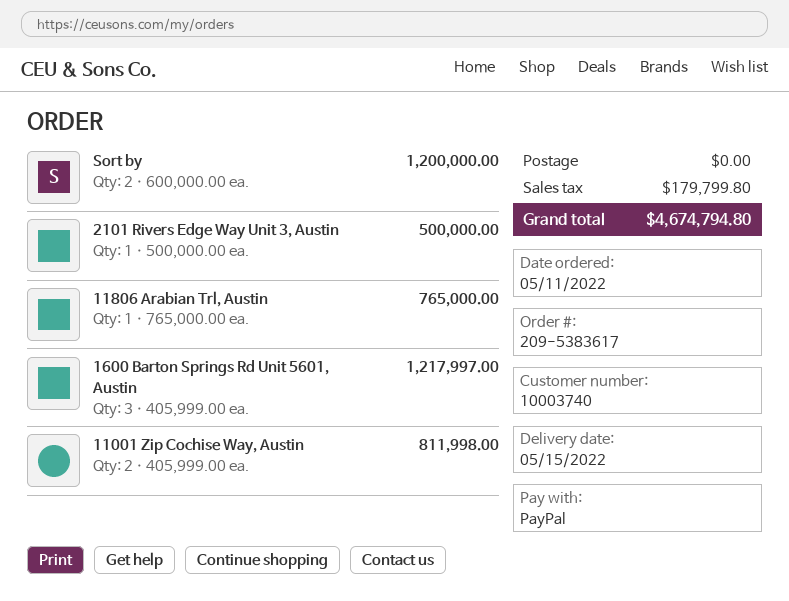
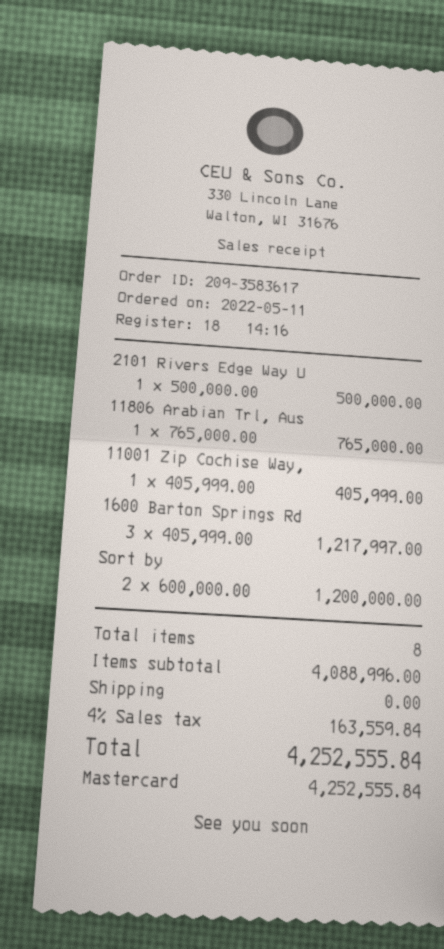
order number: 209-5383617 -> 209-3583617
payment method: PayPal -> Mastercard
11001 Zip Cochise Way, Austin: 2 x 405999.00 = 811998.00 -> 1 x 405999.00 = 405999.00
tax: 179799.80 -> 163559.84
total: 4674794.80 -> 4252555.84

